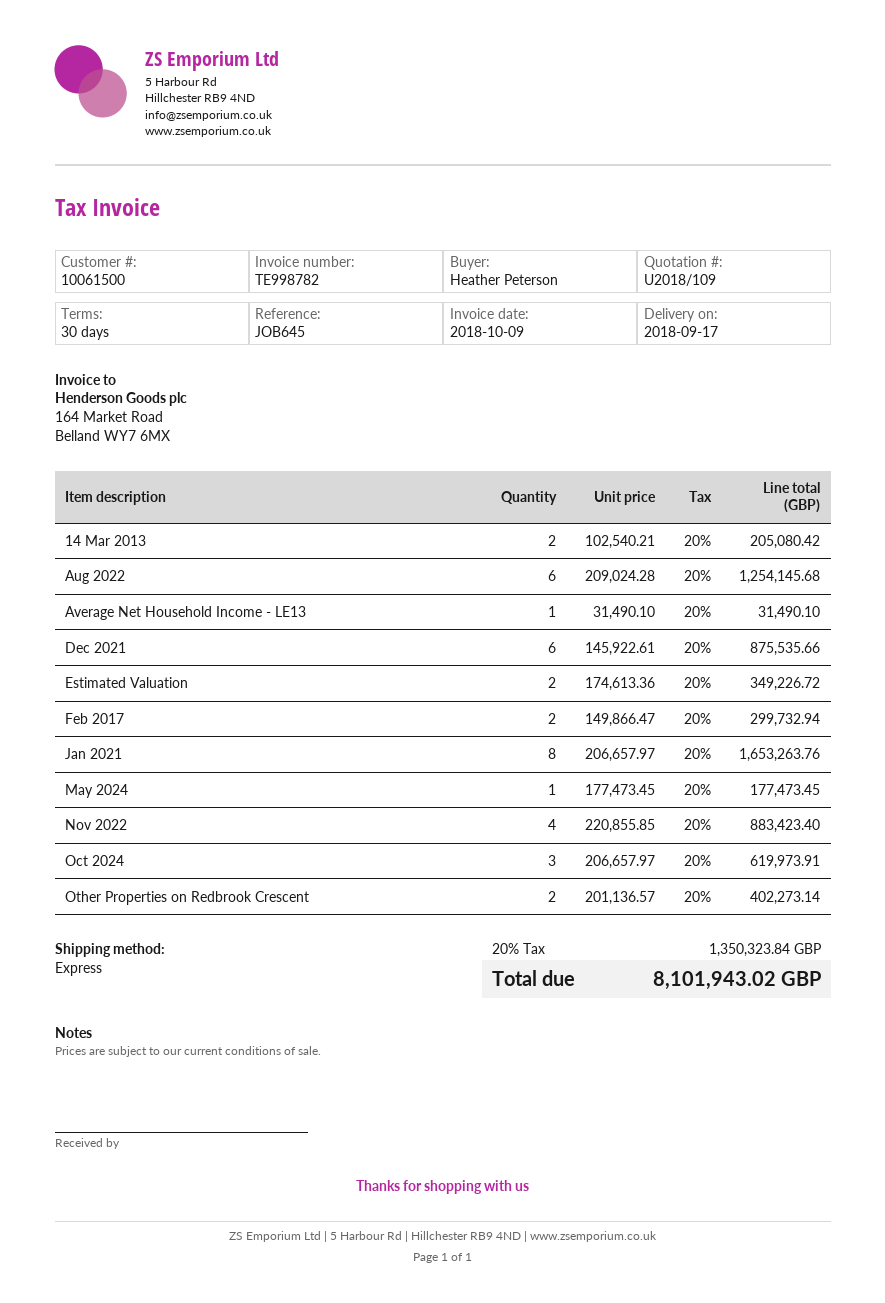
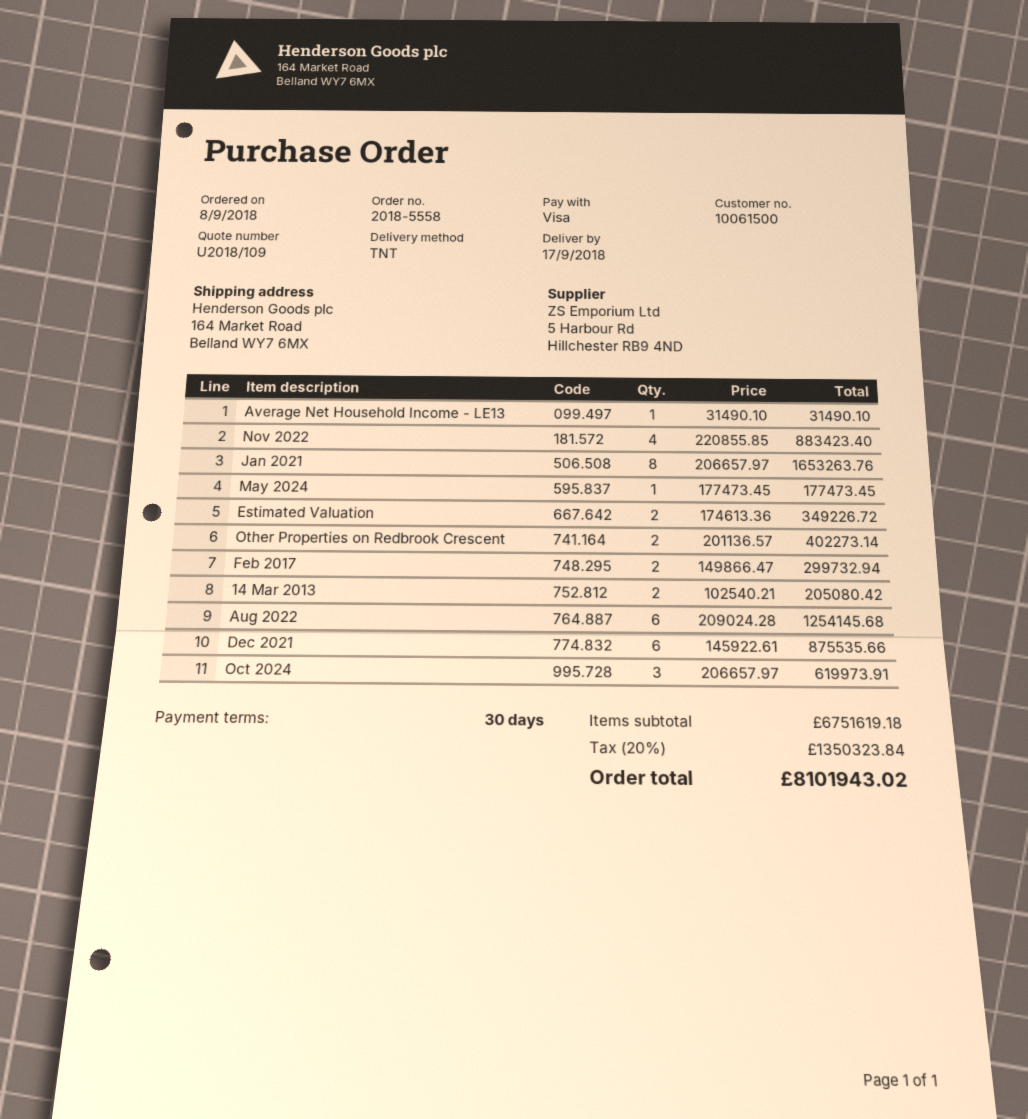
shipping method: express -> TNT

